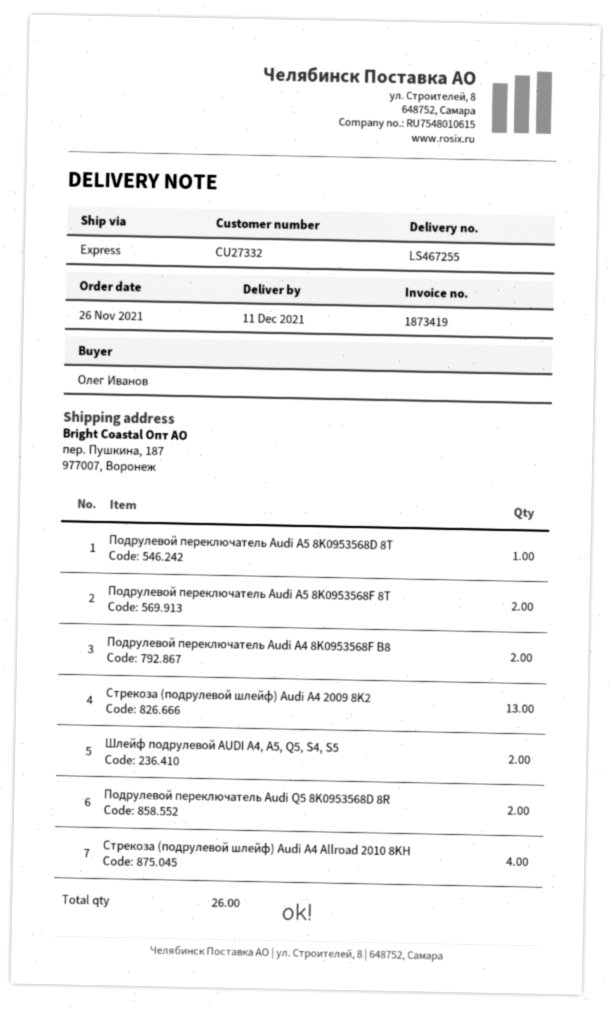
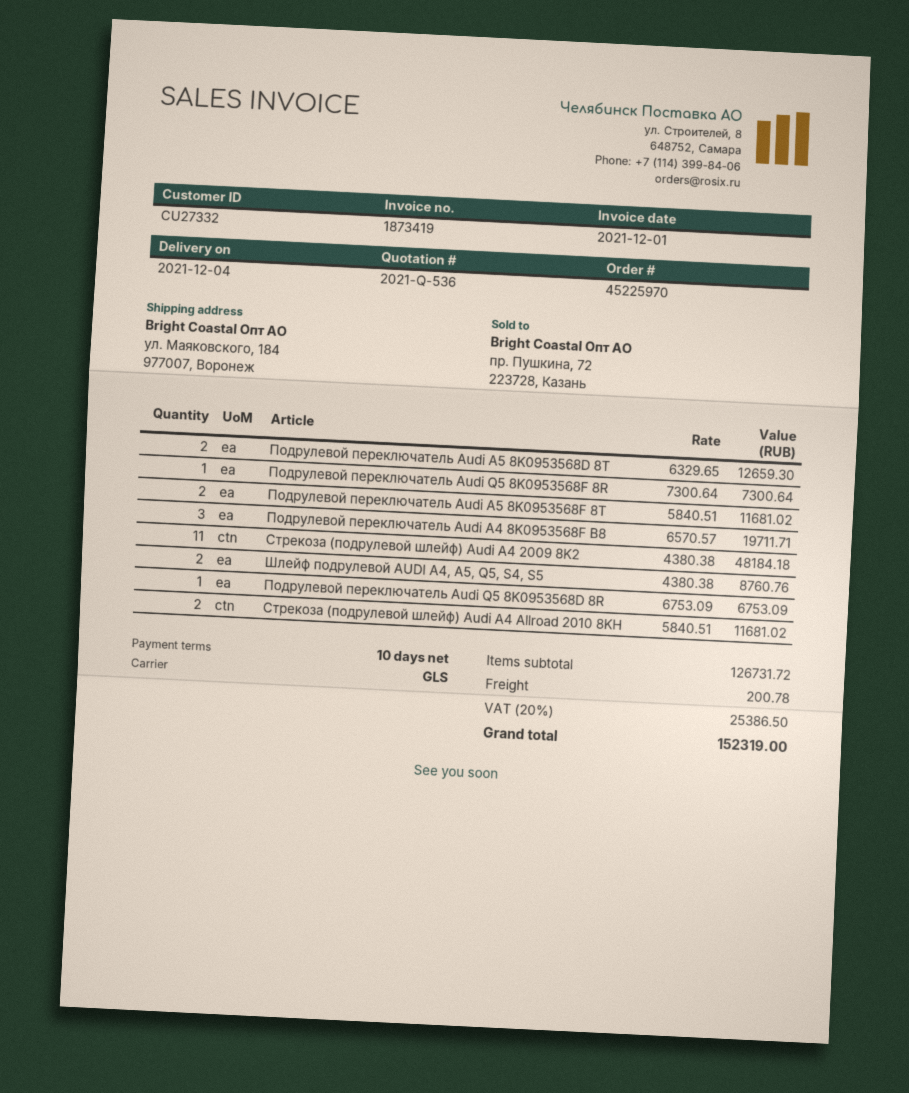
delivery date: 2021-12-11 -> 2021-12-04
shipping method: express -> GLS
ship to: пер. Пушкина, 187, 977007, Воронеж -> ул. Маяковского, 184, 977007, Воронеж
Подрулевой переключатель Audi A5 8K0953568D 8T: 1 -> 2
Подрулевой переключатель Audi A4 8K0953568F B8: 2 -> 3
Стрекоза (подрулевой шлейф) Audi A4 2009 8K2: 13 -> 11
Подрулевой переключатель Audi Q5 8K0953568D 8R: 2 -> 1
Стрекоза (подрулевой шлейф) Audi A4 Allroad 2010 8KH: 4 -> 2
Подрулевой переключатель Audi Q5 8K0953568F 8R: none -> 1

